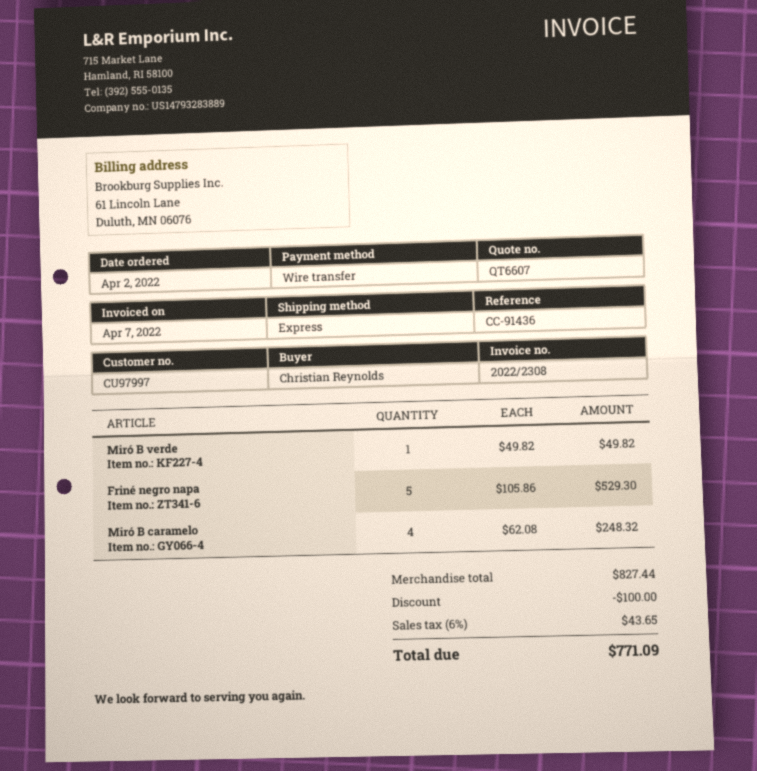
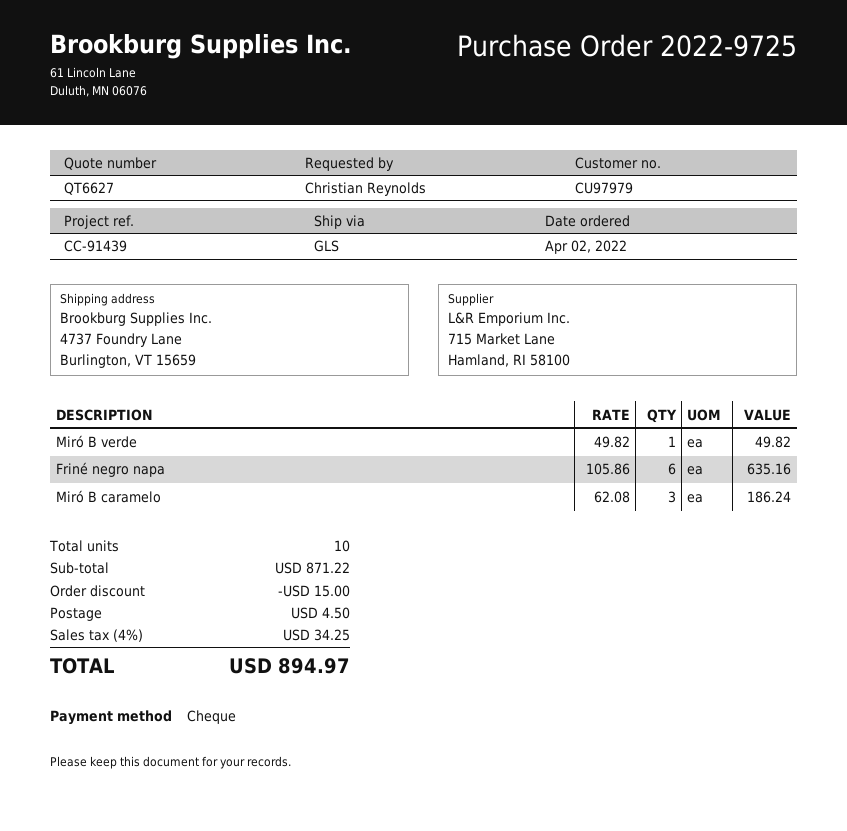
quote number: QT6607 -> QT6627
customer number: CU97997 -> CU97979
reference: CC-91436 -> CC-91439
payment method: bank transfer -> cheque
shipping method: express -> GLS
Friné negro napa: 5 x 105.86 = 529.30 -> 6 x 105.86 = 635.16
Miró B caramelo: 4 x 62.08 = 248.32 -> 3 x 62.08 = 186.24
subtotal: 827.44 -> 871.22
discount: 100.00 -> 15.00
shipping: none -> 4.50
tax: 6% = 43.65 -> 4% = 34.25
total: 771.09 -> 894.97

